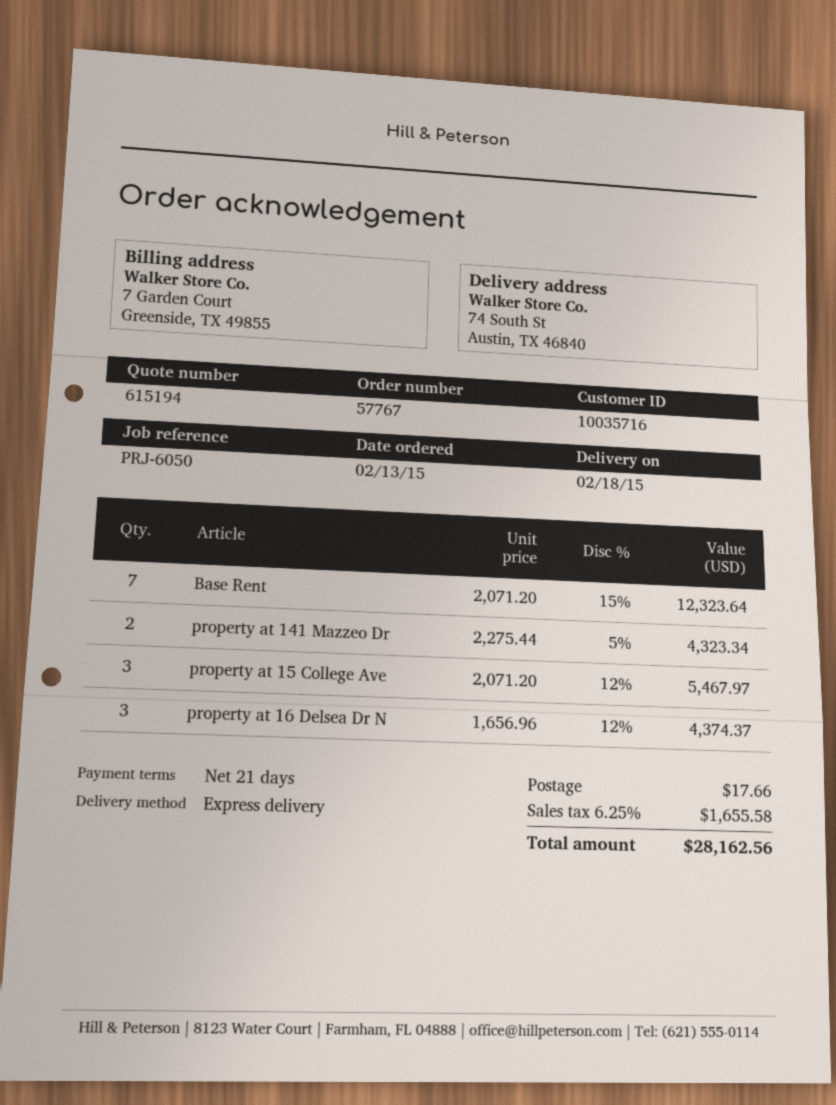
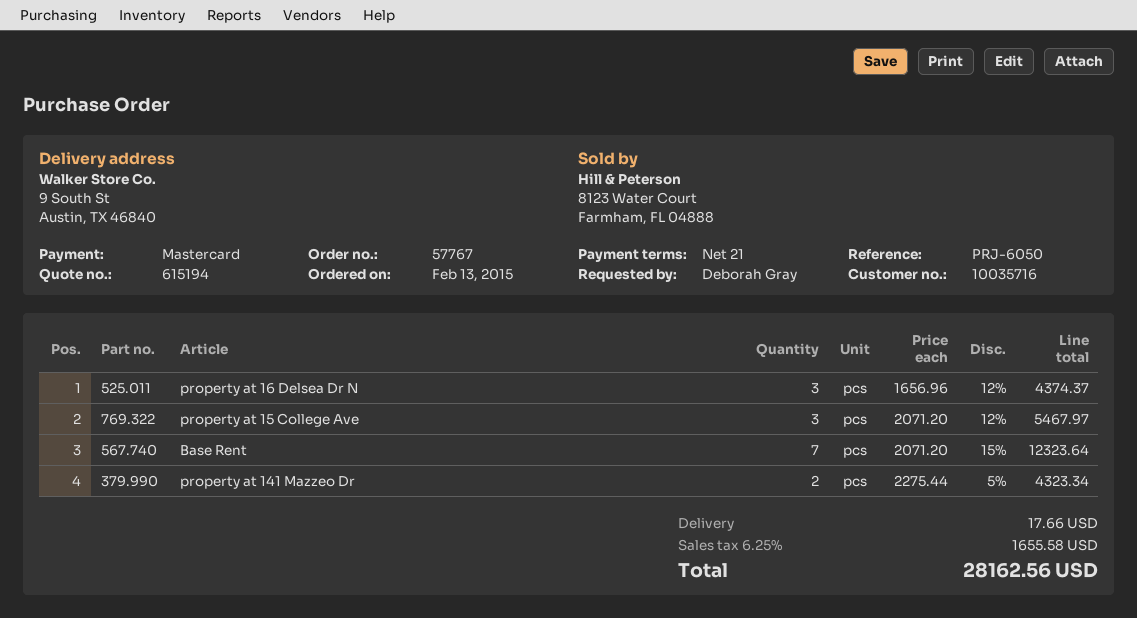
ship to: 74 South St, Austin, TX 46840 -> 9 South St, Austin, TX 46840

